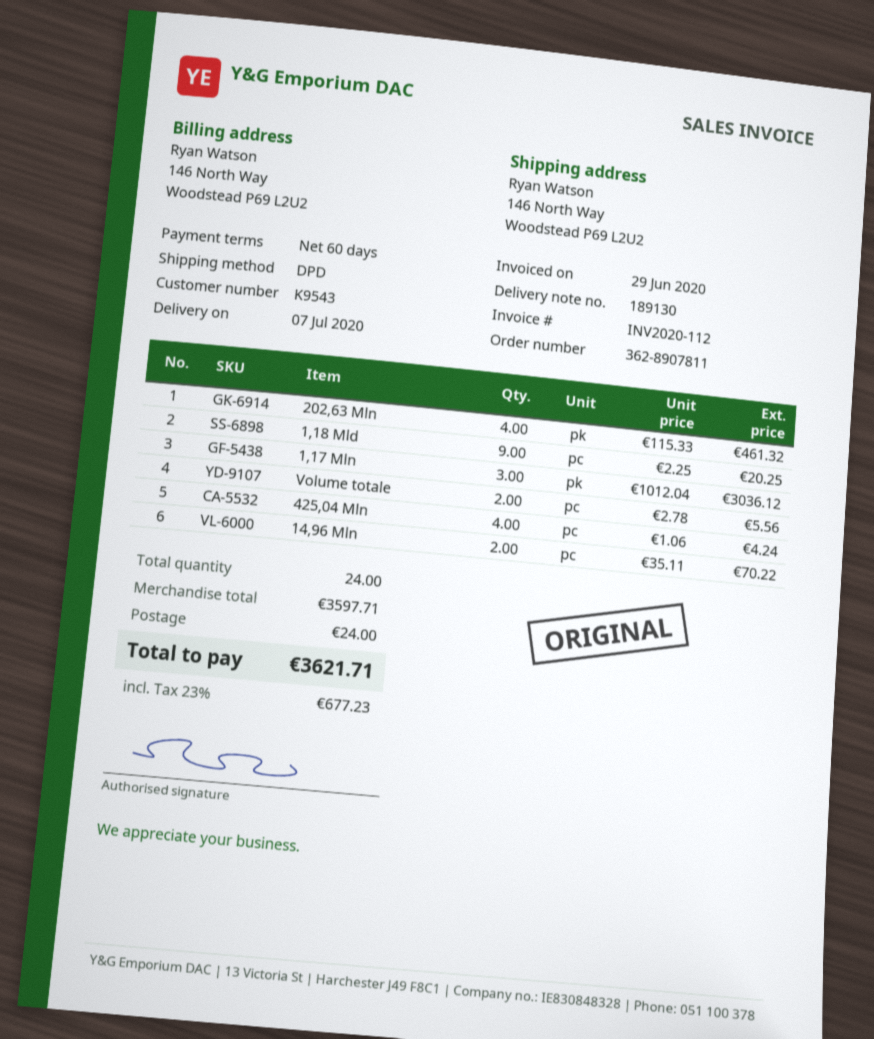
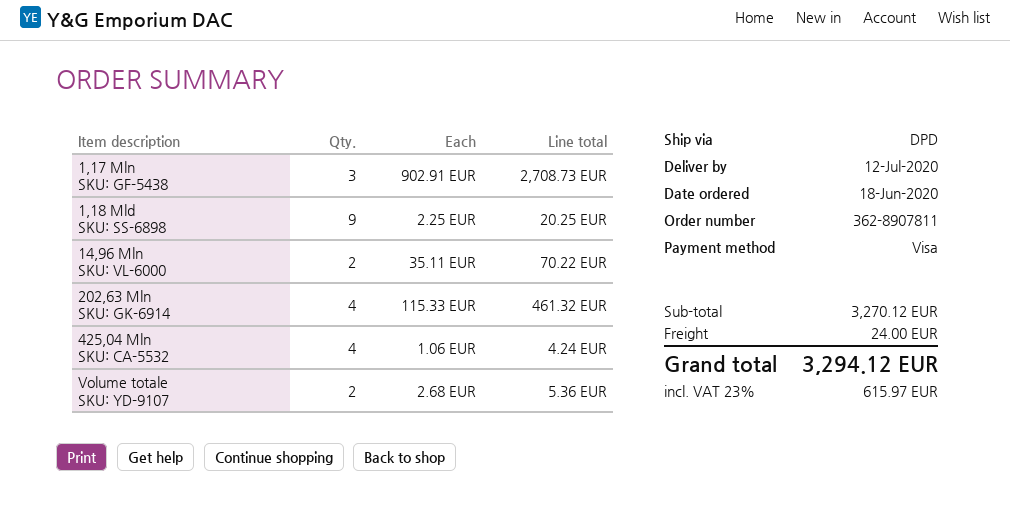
delivery date: 2020-07-07 -> 2020-07-12
1,17 Mln: 3 x 1012.04 = 3036.12 -> 3 x 902.91 = 2708.73
Volume totale: 2 x 2.78 = 5.56 -> 2 x 2.68 = 5.36
subtotal: 3597.71 -> 3270.12
tax: 23% = 677.23 -> 23% = 615.97
total: 3621.71 -> 3294.12

